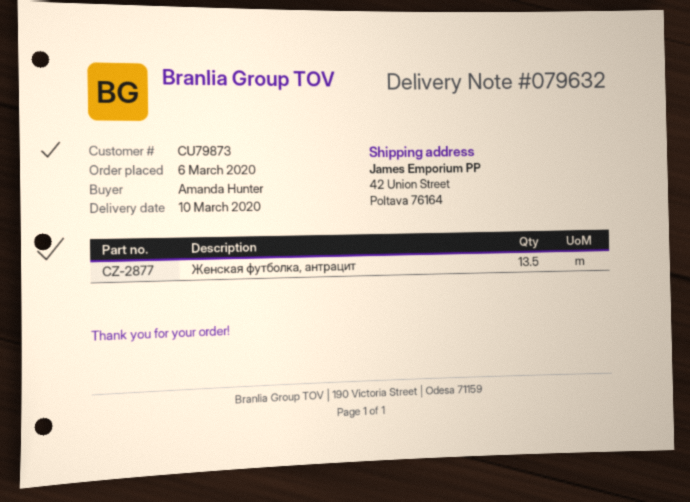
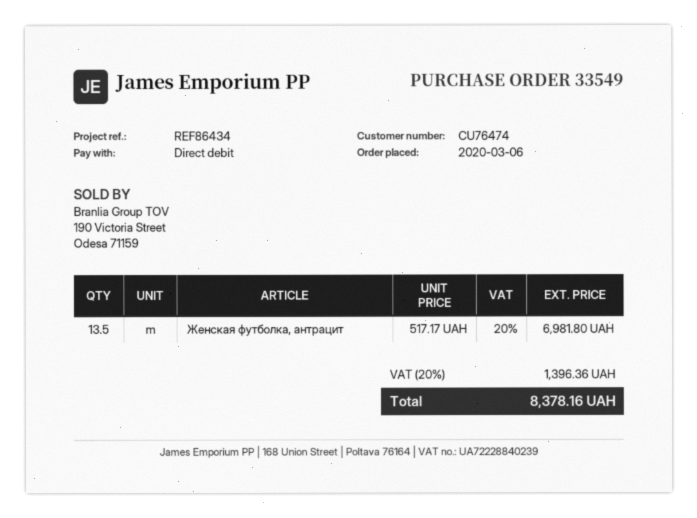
customer number: CU79873 -> CU76474

